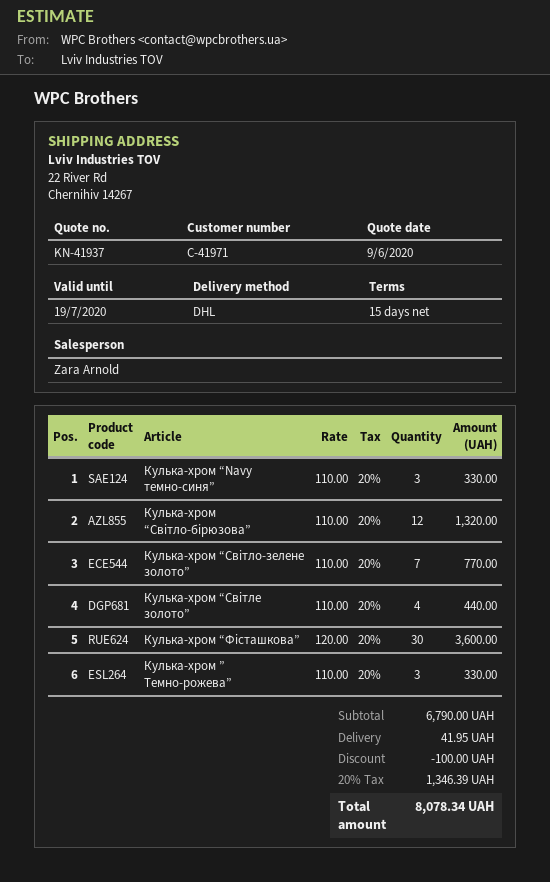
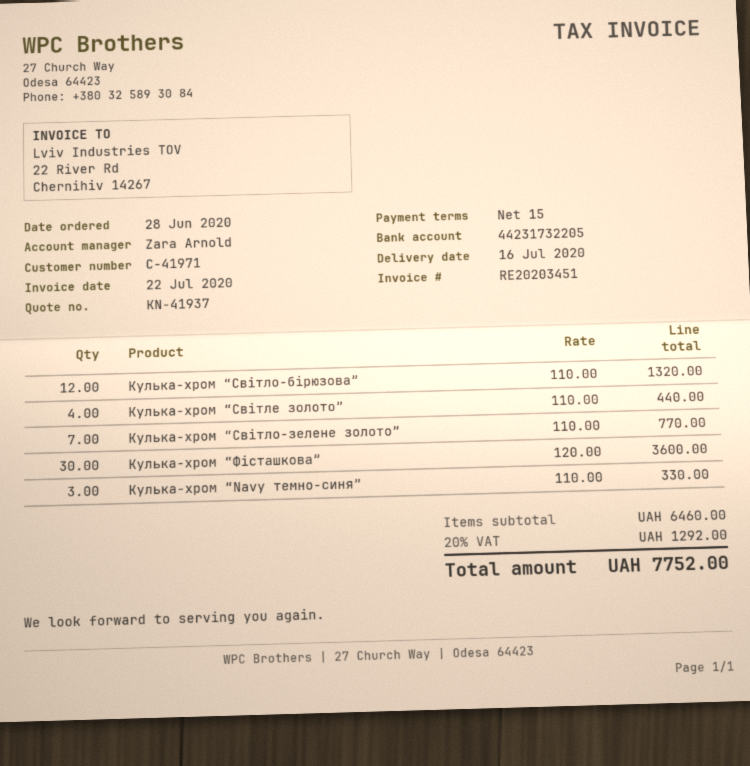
Кулька-хром ” Темно-рожева”: 3 x 110.00 = 330.00 -> none
subtotal: 6790.00 -> 6460.00
discount: 100.00 -> none
shipping: 41.95 -> none
tax: 20% = 1346.39 -> 20% = 1292.00
total: 8078.34 -> 7752.00

